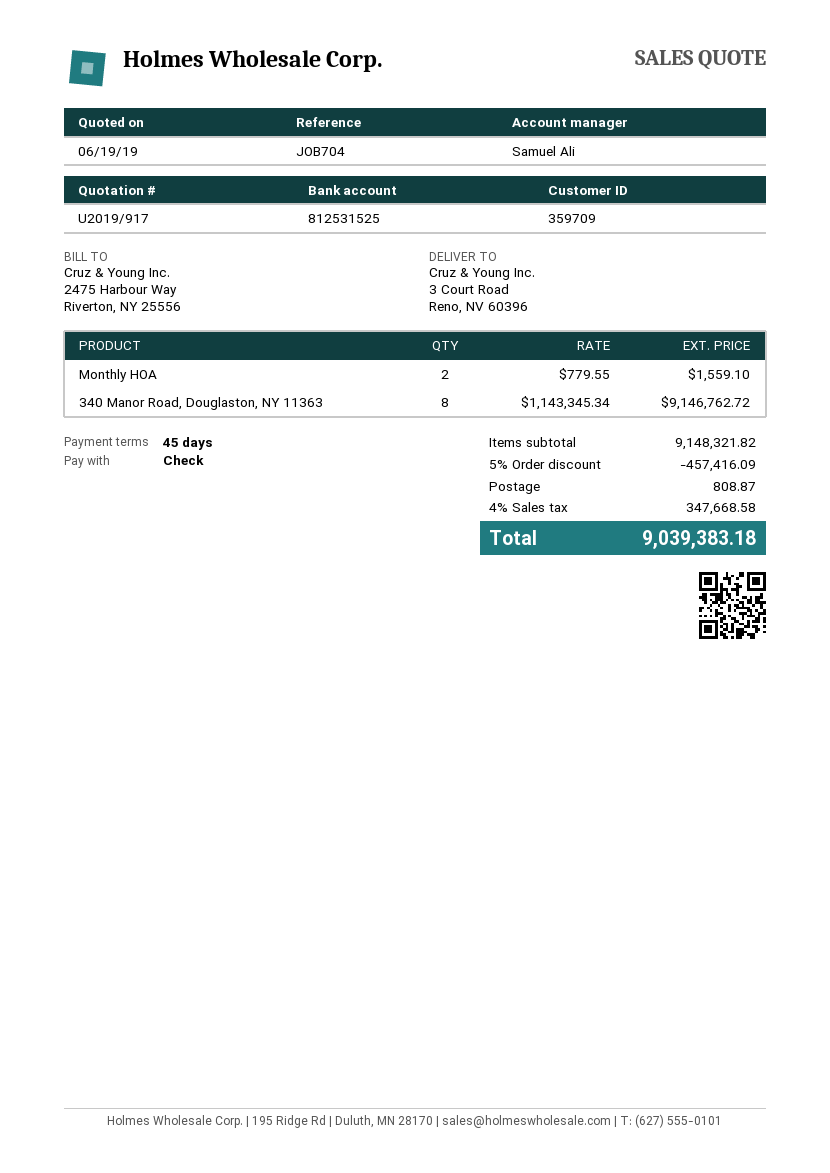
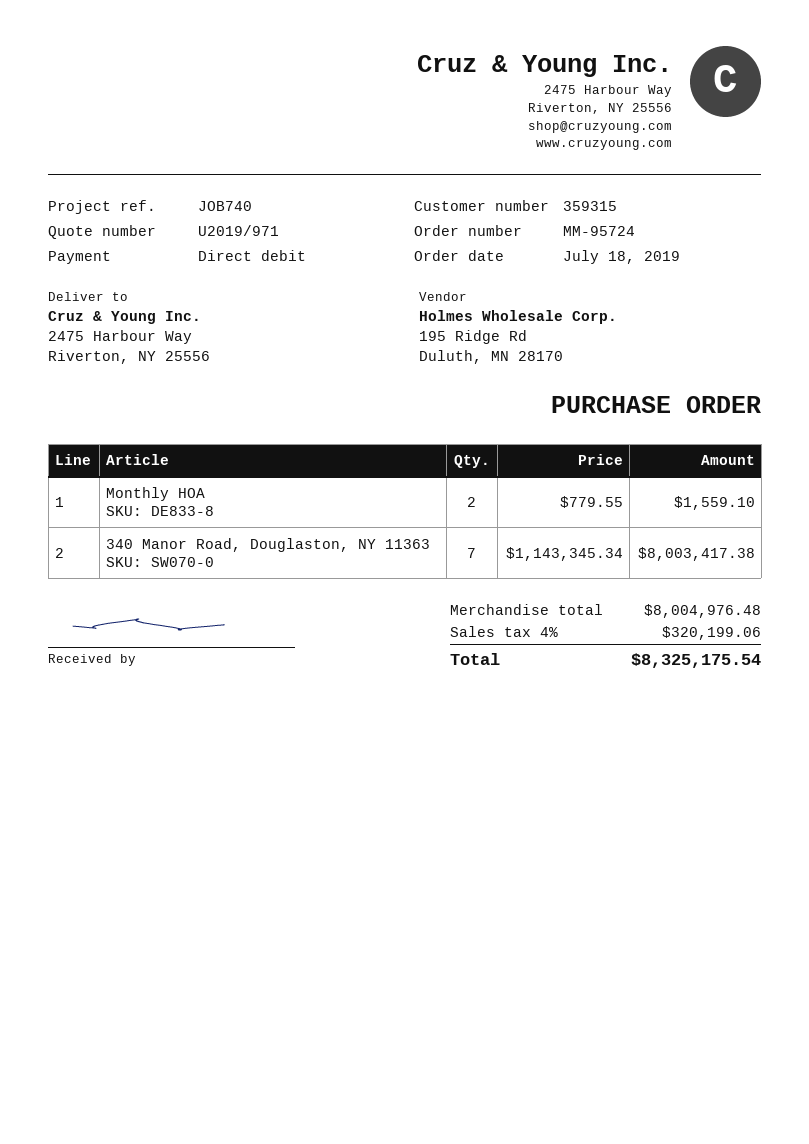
quote number: U2019/917 -> U2019/971
customer number: 359709 -> 359315
reference: JOB704 -> JOB740
payment method: cheque -> direct debit
ship to: 3 Court Road, Reno, NV 60396 -> 2475 Harbour Way, Riverton, NY 25556
340 Manor Road, Douglaston, NY 11363: 8 x 1143345.34 = 9146762.72 -> 7 x 1143345.34 = 8003417.38
subtotal: 9148321.82 -> 8004976.48
discount: 5% = 457416.09 -> none
shipping: 808.87 -> none
tax: 4% = 347668.58 -> 4% = 320199.06
total: 9039383.18 -> 8325175.54

